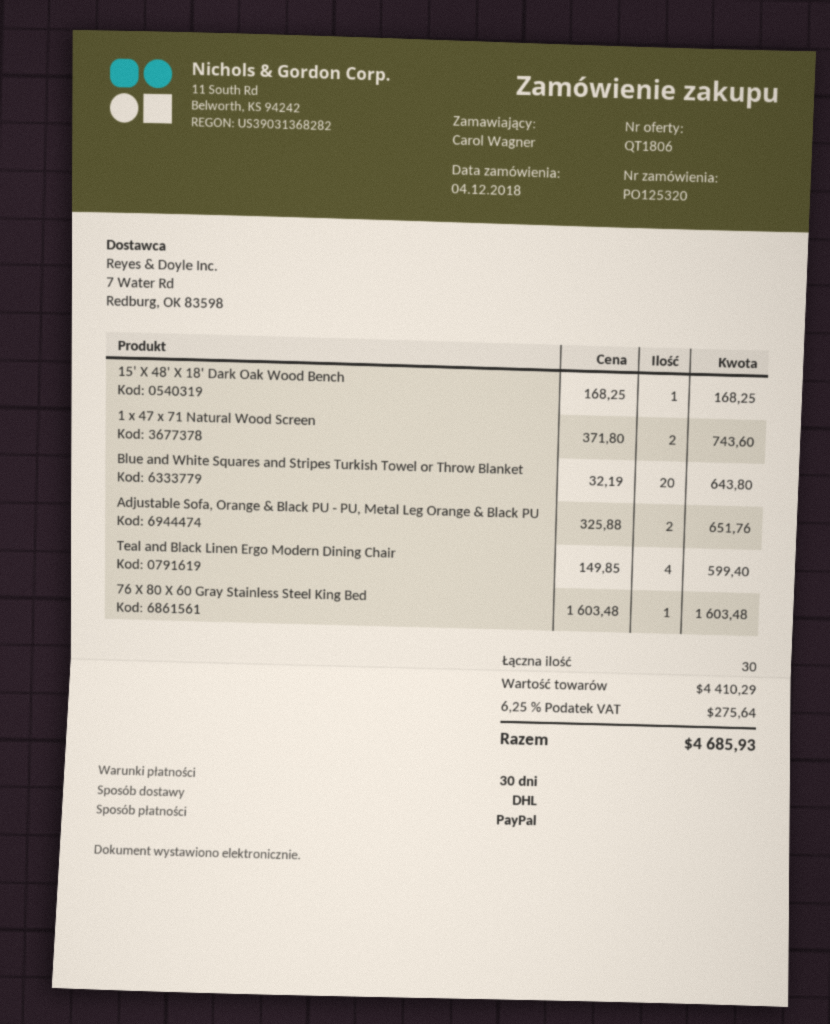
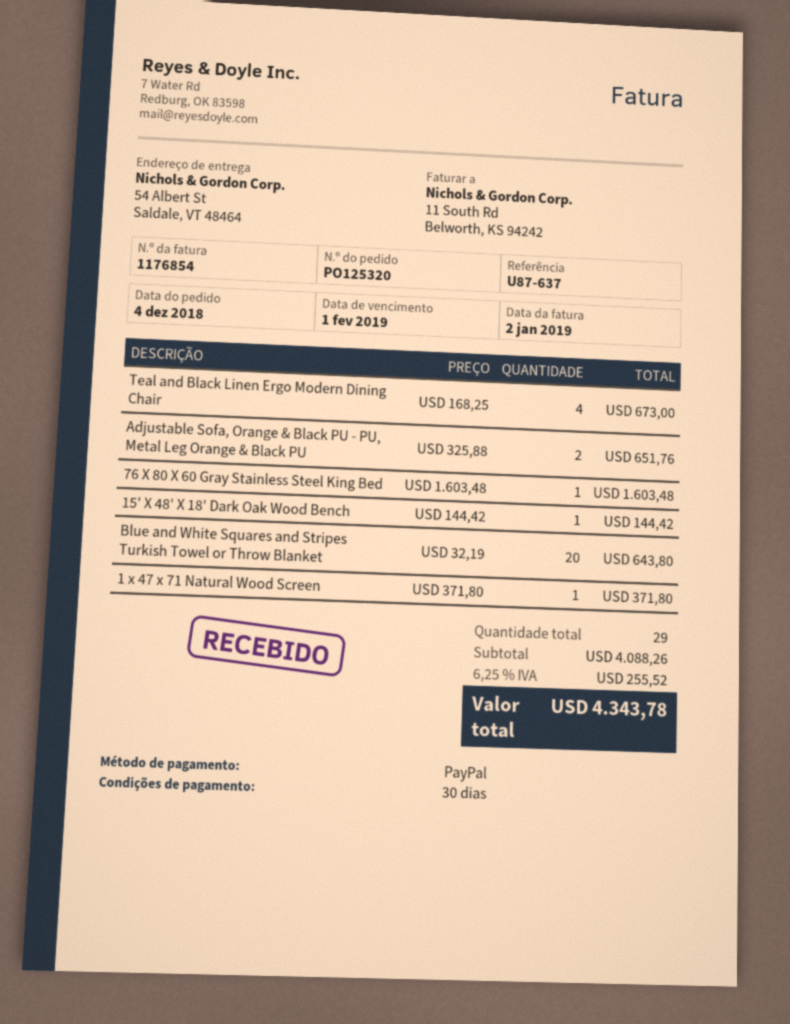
15' X 48' X 18' Dark Oak Wood Bench: 1 x 168.25 = 168.25 -> 1 x 144.42 = 144.42
1 x 47 x 71 Natural Wood Screen: 2 x 371.80 = 743.60 -> 1 x 371.80 = 371.80
Teal and Black Linen Ergo Modern Dining Chair: 4 x 149.85 = 599.40 -> 4 x 168.25 = 673.00
total quantity: 30 -> 29
subtotal: 4410.29 -> 4088.26
tax: 6.25% = 275.64 -> 6.25% = 255.52
total: 4685.93 -> 4343.78

